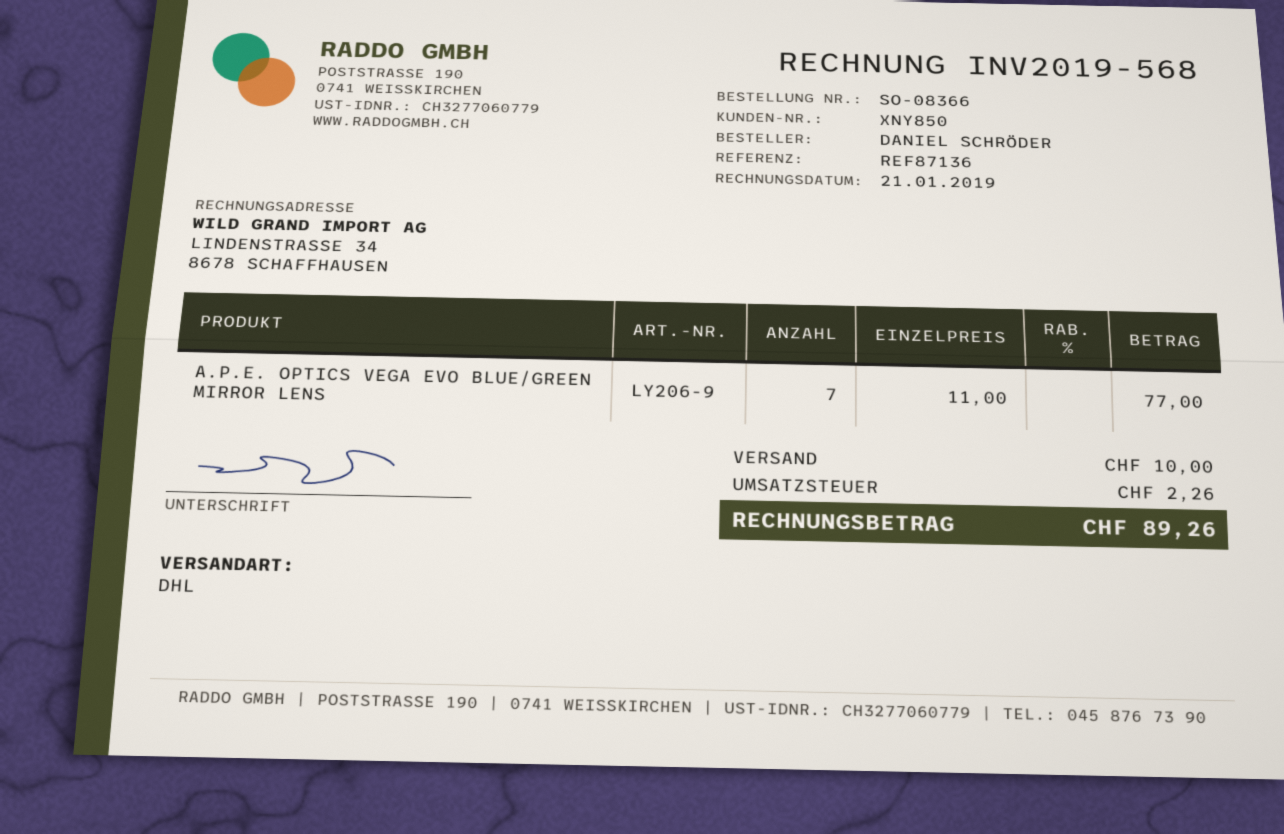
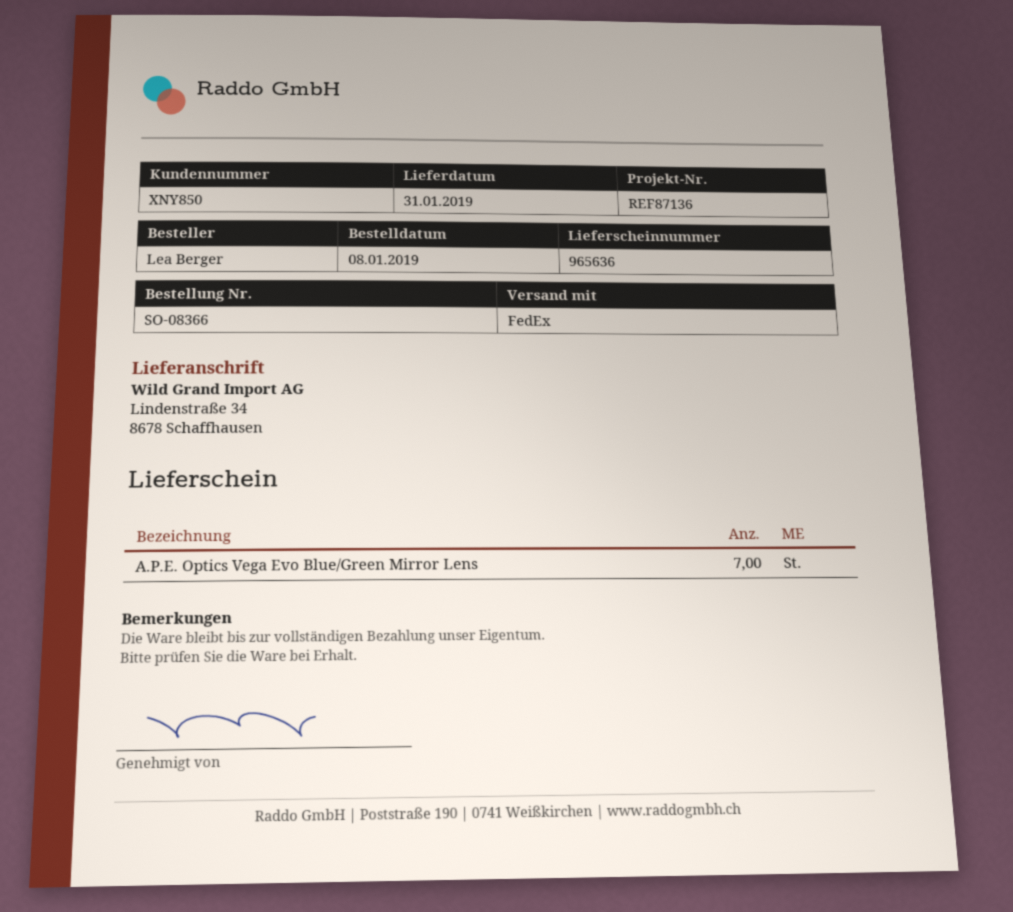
ordered by: DANIEL SCHRÖDER -> Lea Berger
shipping method: DHL -> FedEx

